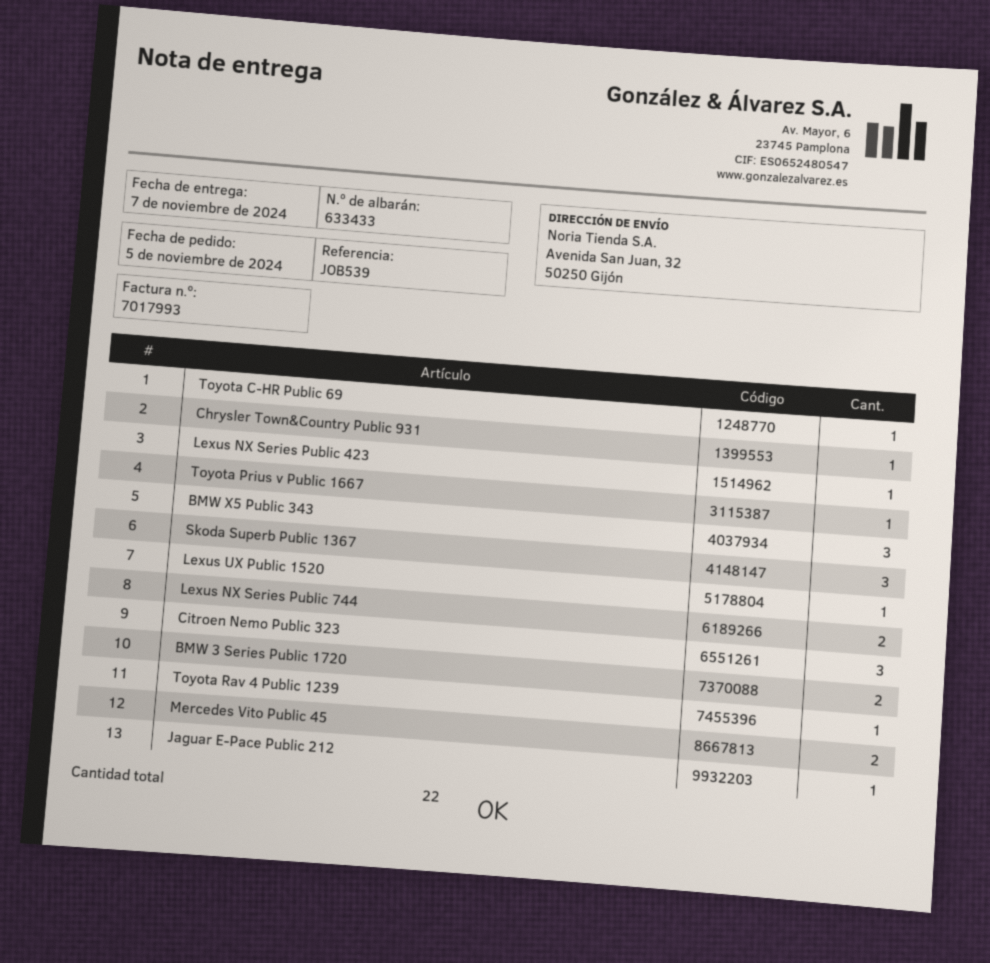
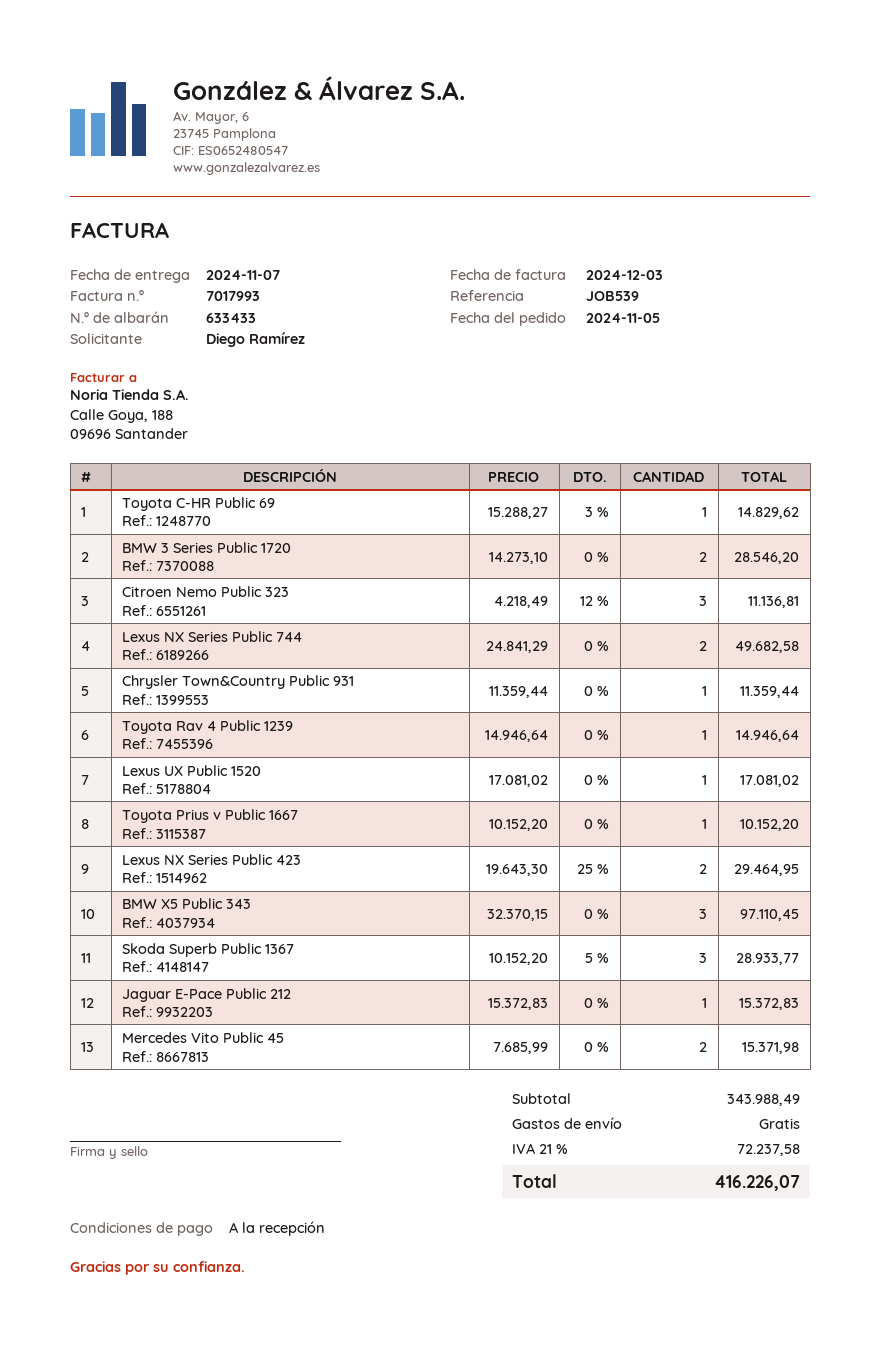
Lexus NX Series Public 423: 1 -> 2

